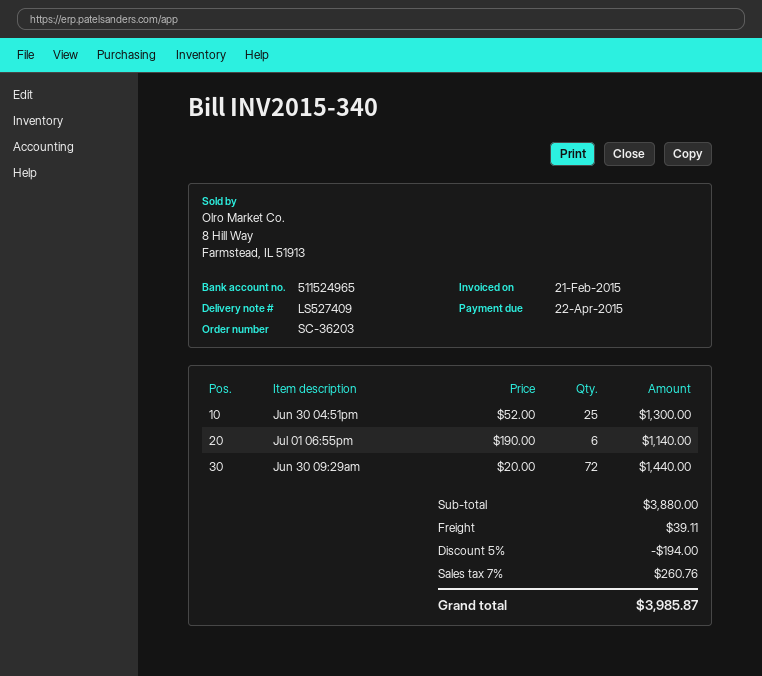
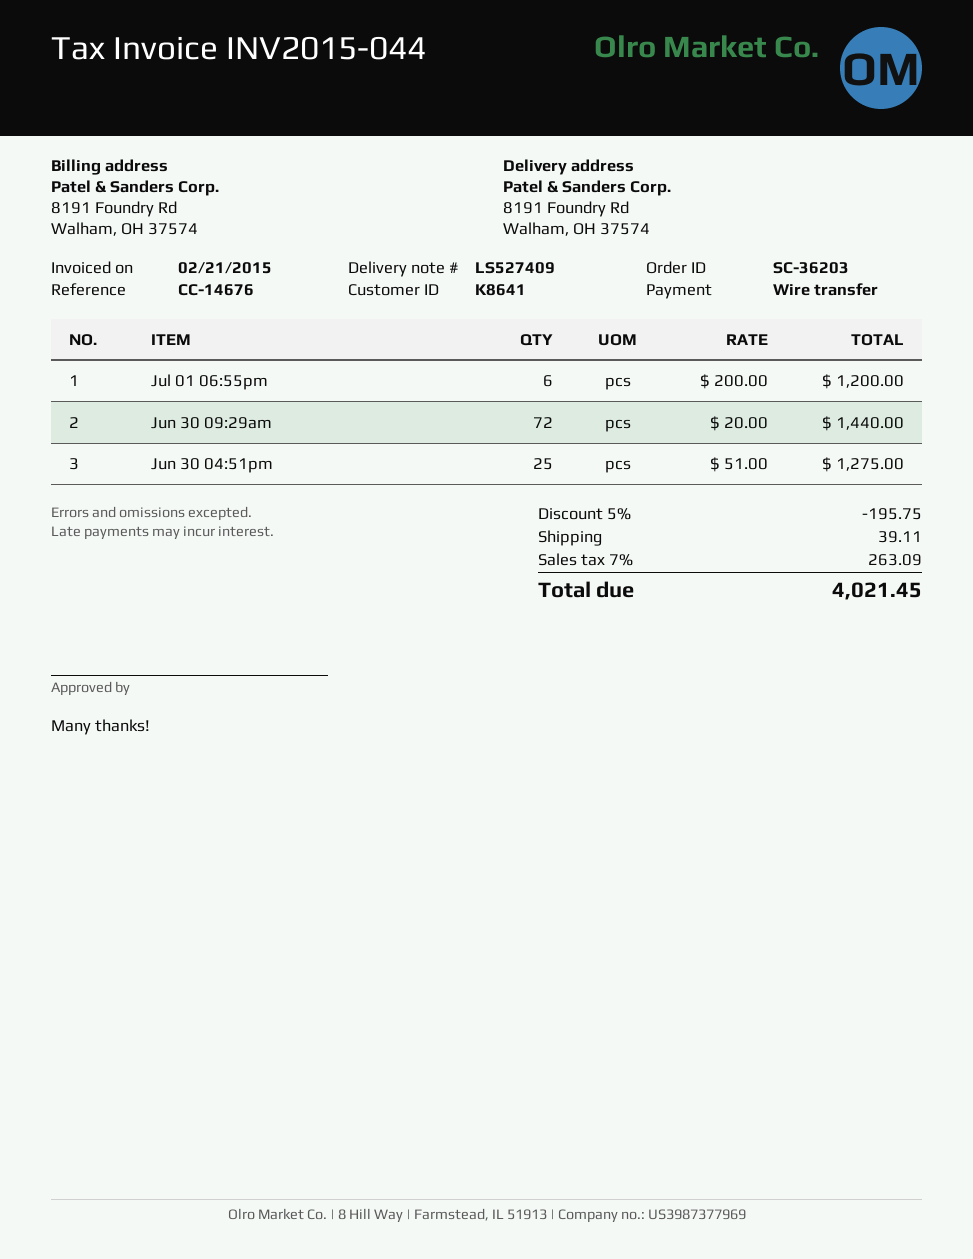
invoice number: INV2015-340 -> INV2015-044
Jun 30 04:51pm: 25 x 52.00 = 1300.00 -> 25 x 51.00 = 1275.00
Jul 01 06:55pm: 6 x 190.00 = 1140.00 -> 6 x 200.00 = 1200.00
discount: 5% = 194.00 -> 5% = 195.75
tax: 7% = 260.76 -> 7% = 263.09
total: 3985.87 -> 4021.45

